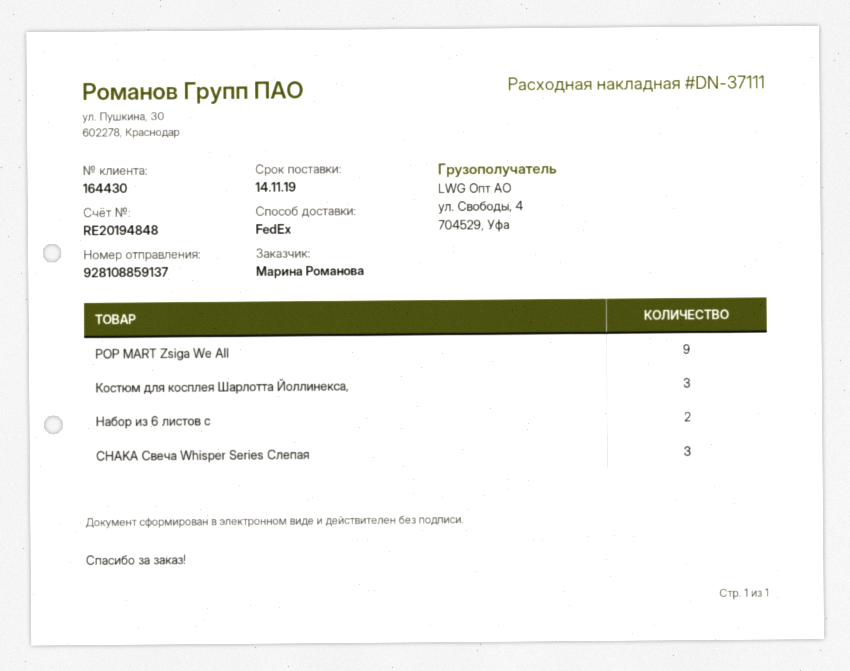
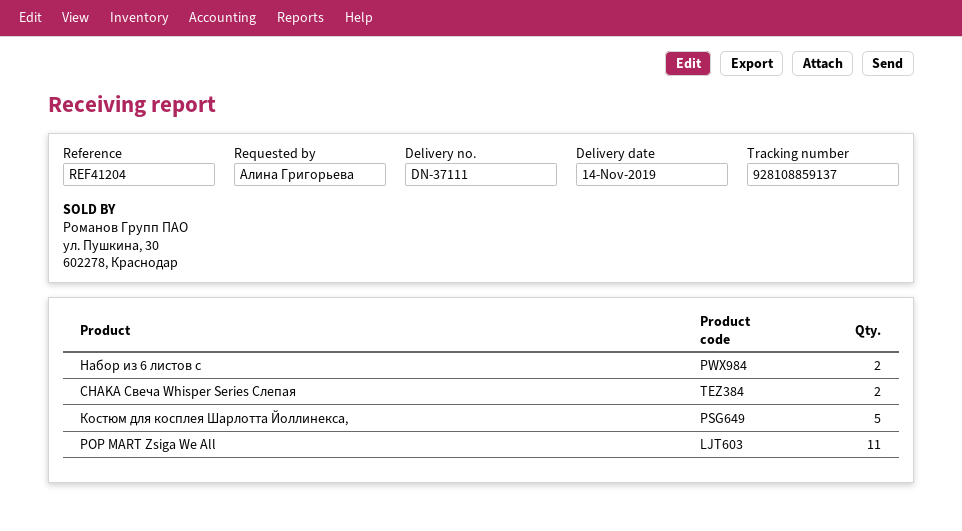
ordered by: Марина Романова -> Алина Григорьева
POP MART Zsiga We All: 9 -> 11
Костюм для косплея Шарлотта Йоллинекса,: 3 -> 5
CHAKA Свеча Whisper Series Слепая: 3 -> 2

